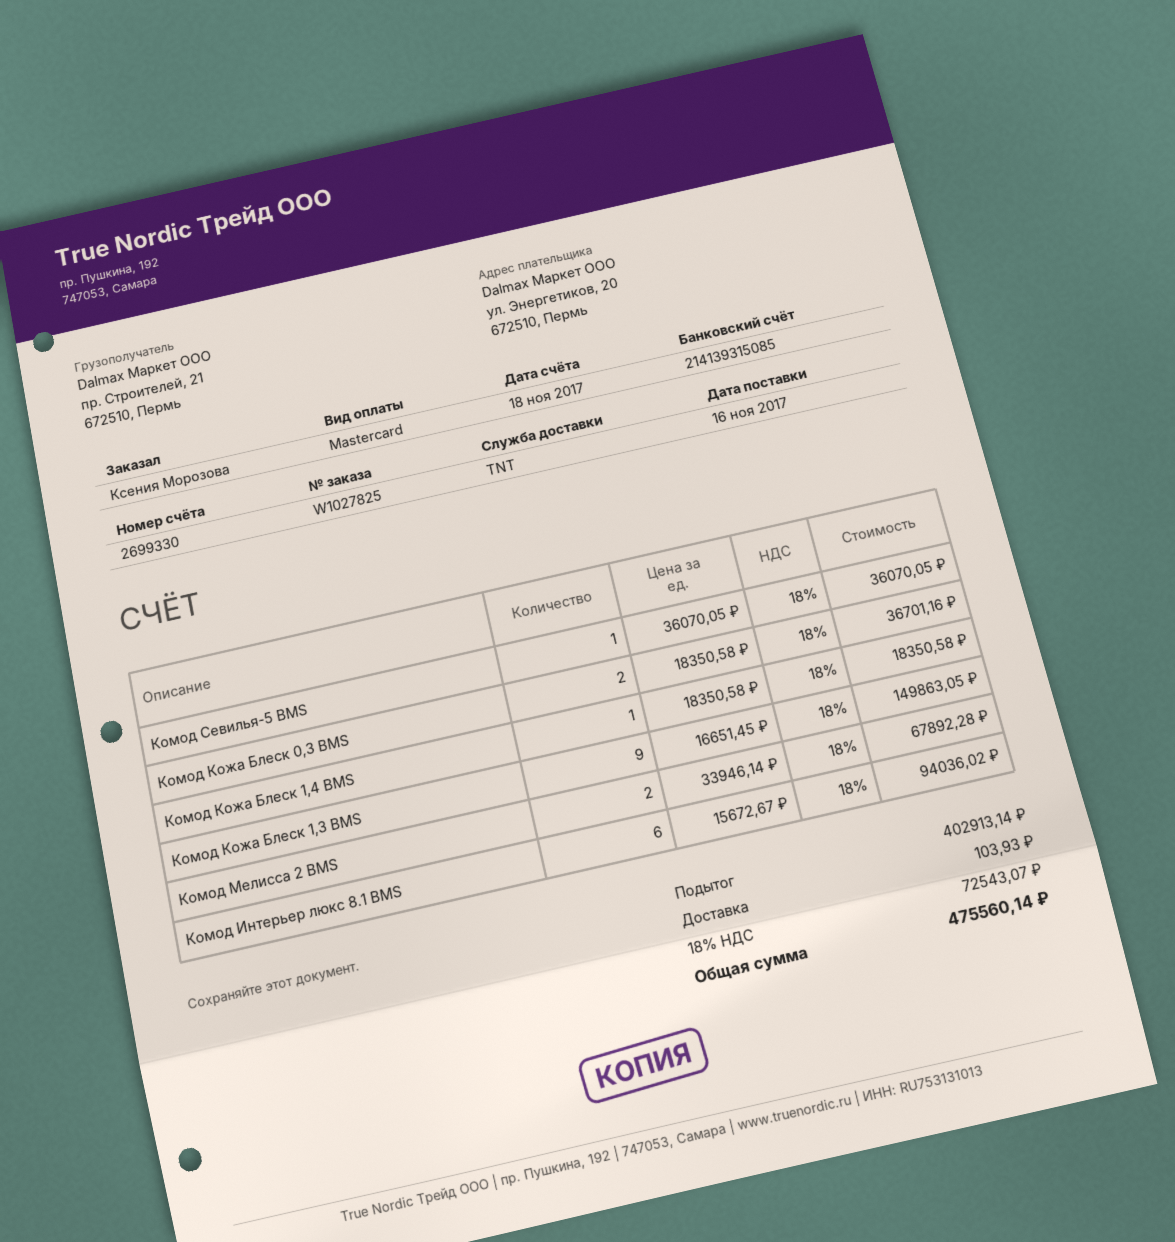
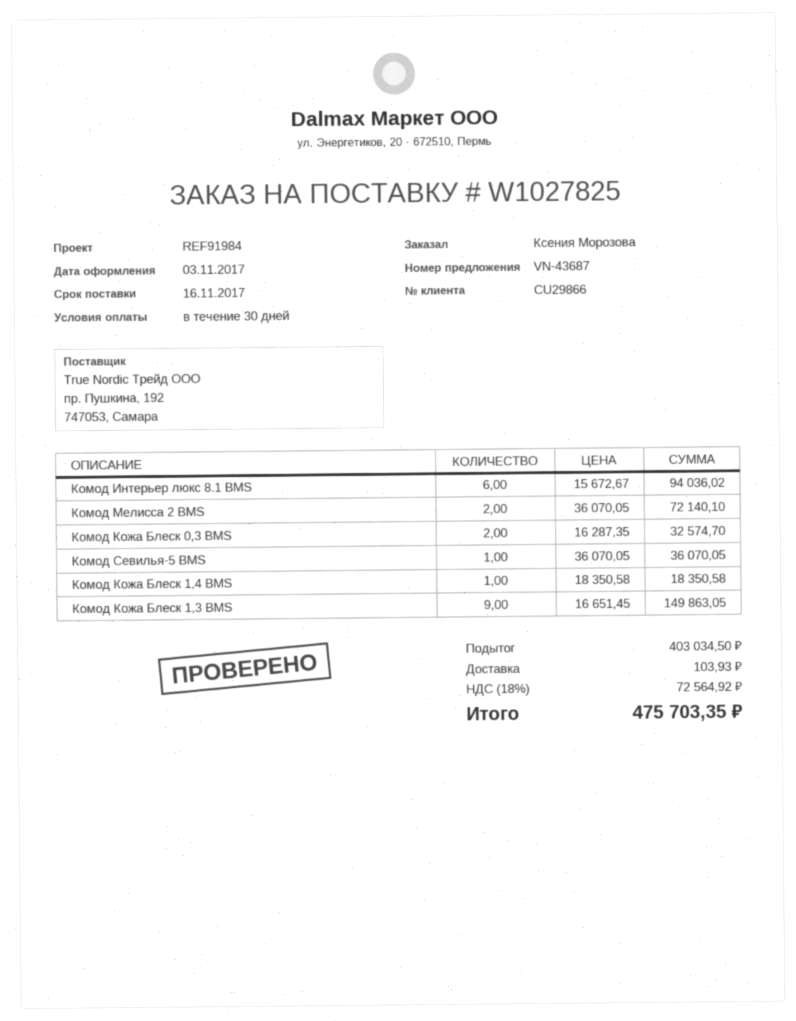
Комод Кожа Блеск 0,3 BMS: 2 x 18350.58 = 36701.16 -> 2 x 16287.35 = 32574.70
Комод Мелисса 2 BMS: 2 x 33946.14 = 67892.28 -> 2 x 36070.05 = 72140.10
subtotal: 402913.14 -> 403034.50
tax: 18% = 72543.07 -> 18% = 72564.92
total: 475560.14 -> 475703.35

